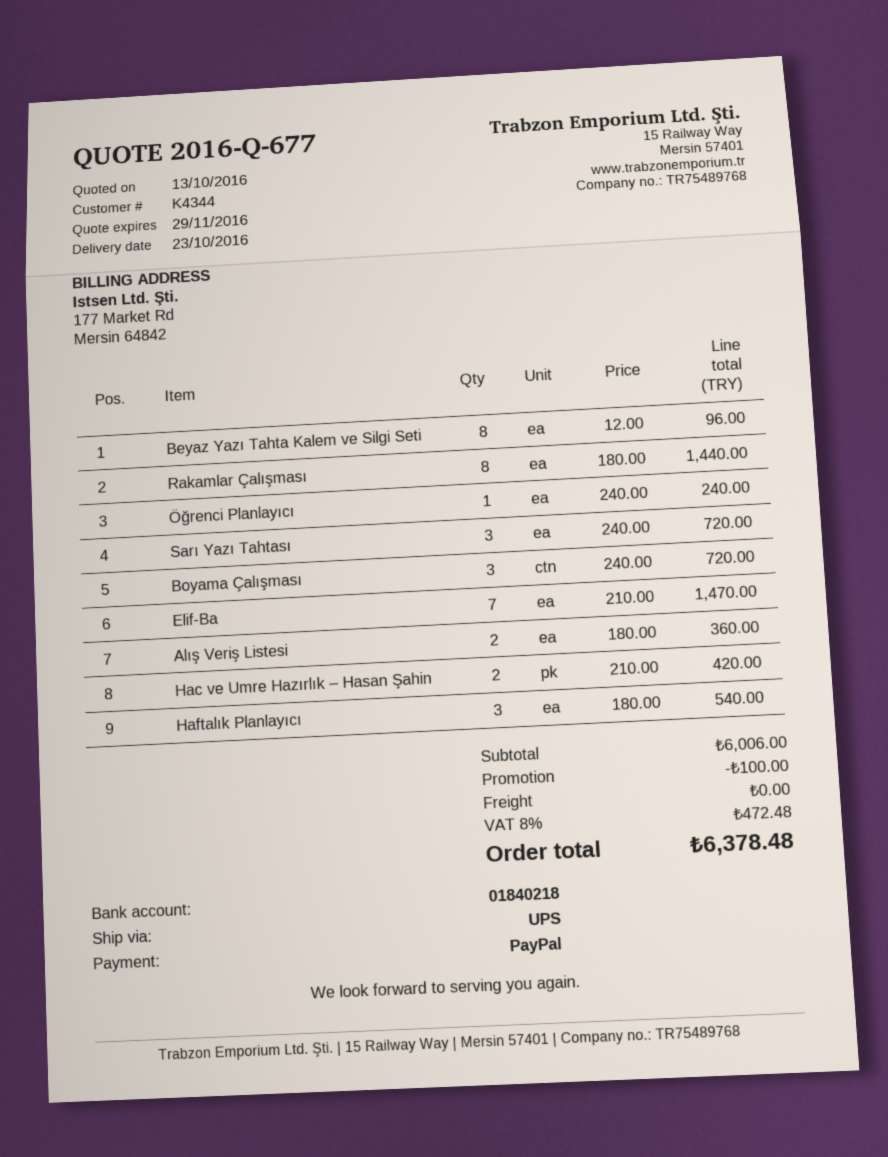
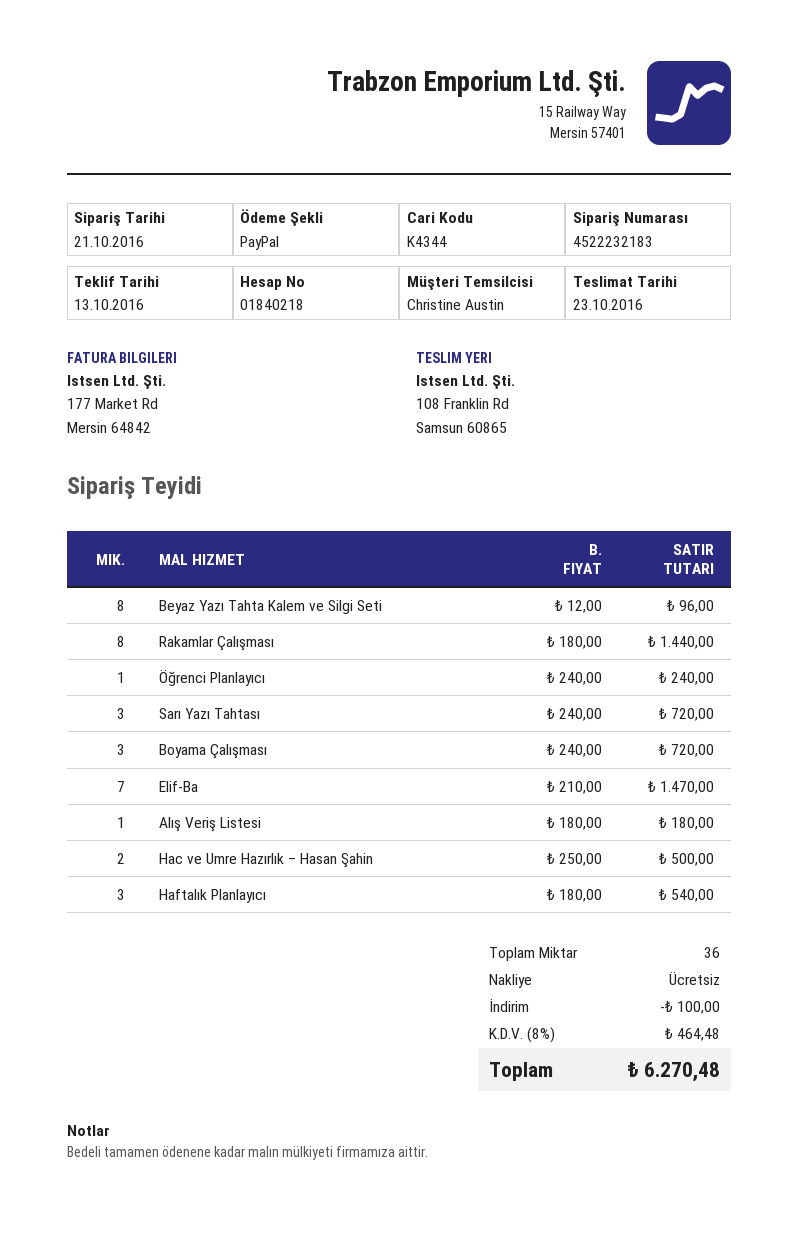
Alış Veriş Listesi: 2 x 180.00 = 360.00 -> 1 x 180.00 = 180.00
Hac ve Umre Hazırlık – Hasan Şahin: 2 x 210.00 = 420.00 -> 2 x 250.00 = 500.00
tax: 8% = 472.48 -> 8% = 464.48
total: 6378.48 -> 6270.48

